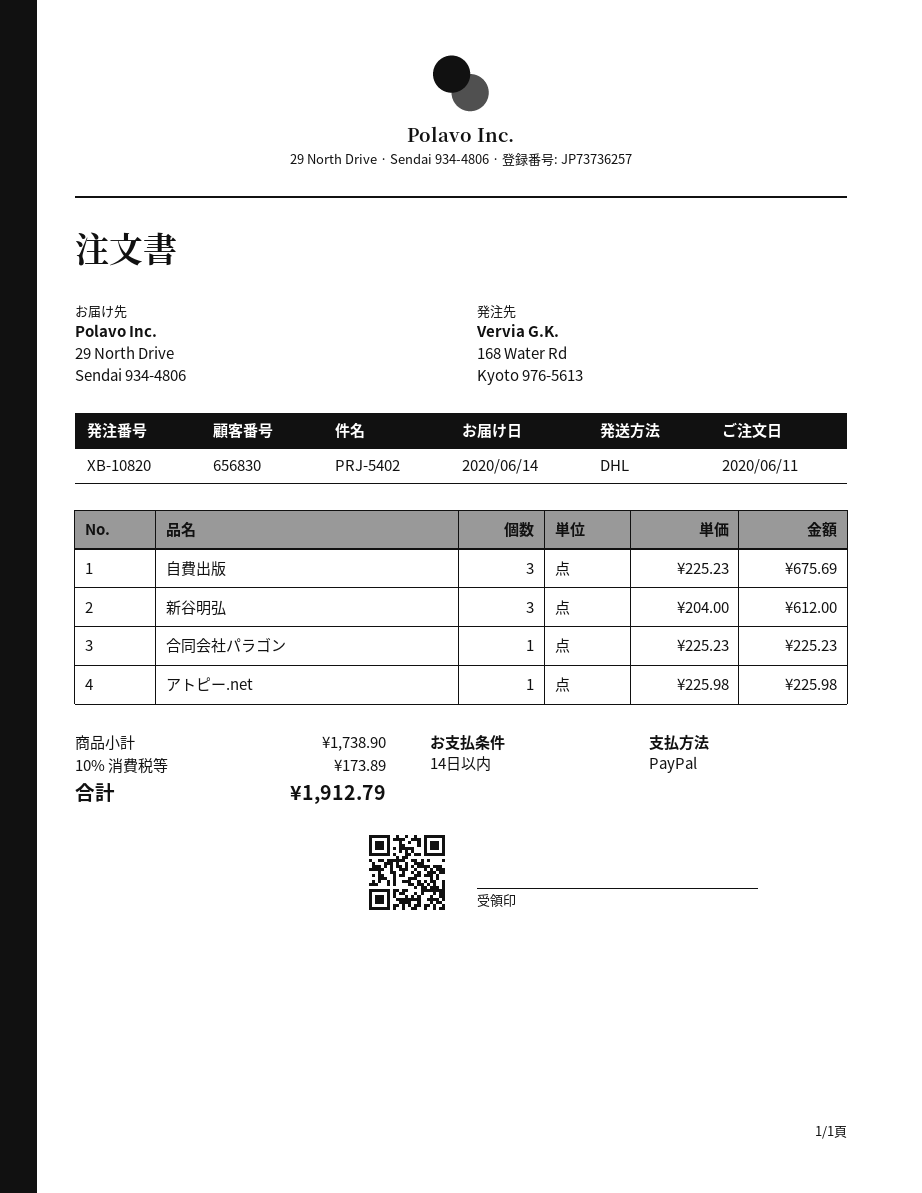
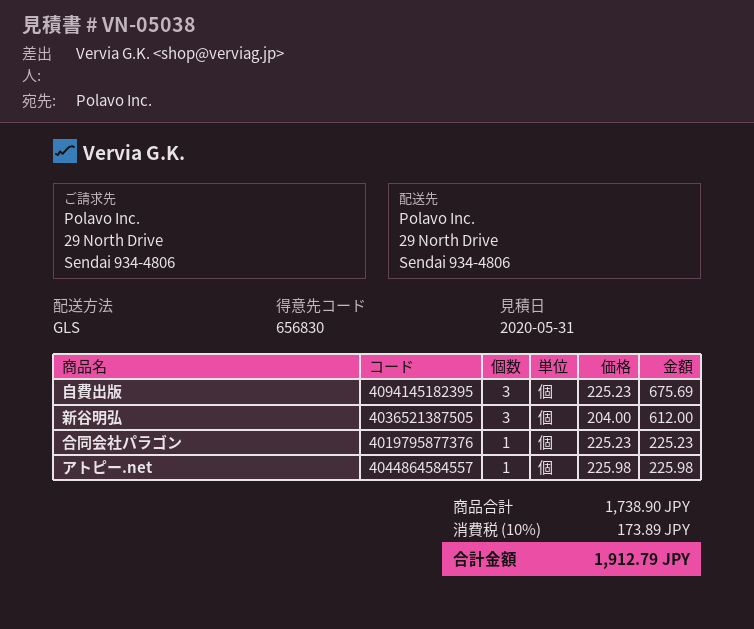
shipping method: DHL -> GLS

